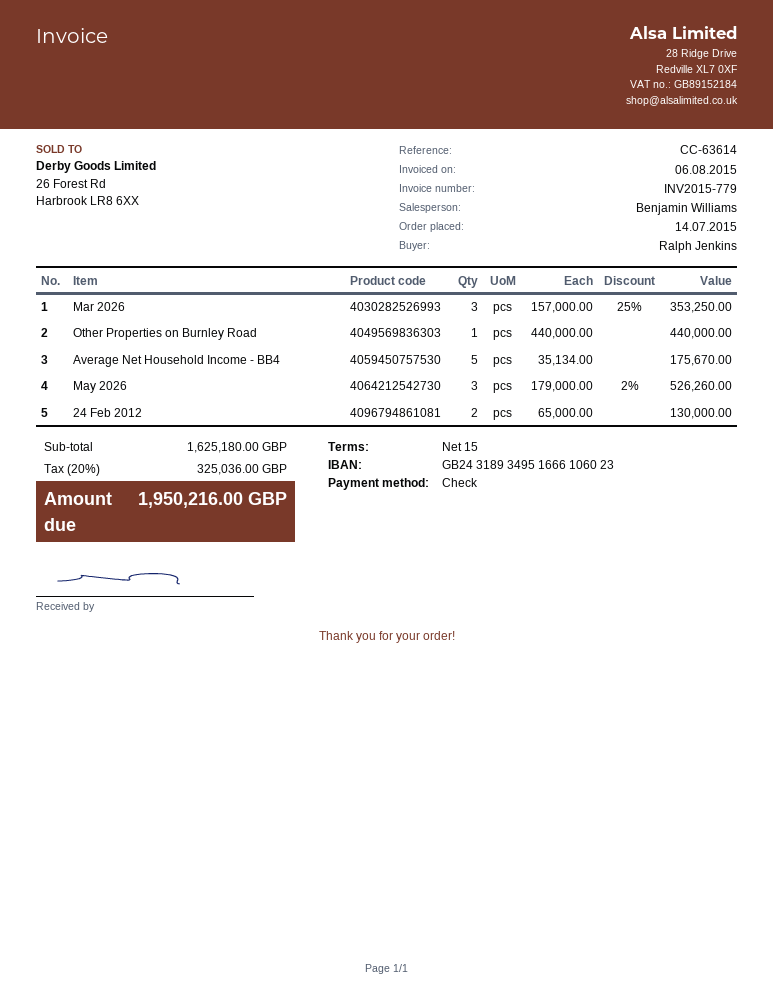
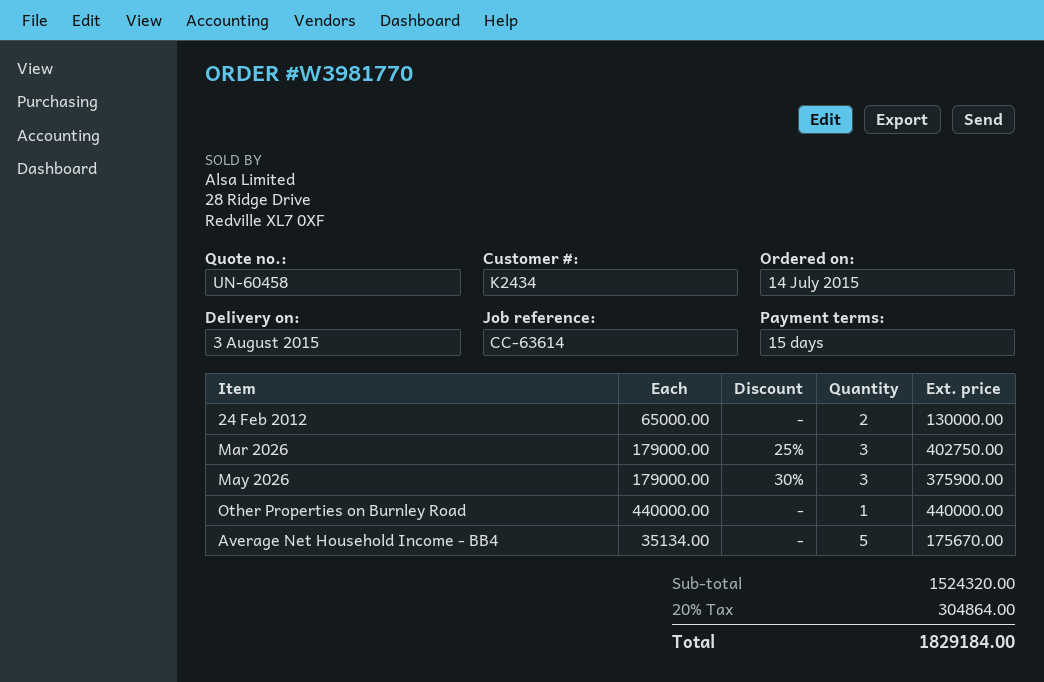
Mar 2026: 3 x 157000.00 - 25% = 353250.00 -> 3 x 179000.00 - 25% = 402750.00
May 2026: 3 x 179000.00 - 2% = 526260.00 -> 3 x 179000.00 - 30% = 375900.00
subtotal: 1625180.00 -> 1524320.00
tax: 20% = 325036.00 -> 20% = 304864.00
total: 1950216.00 -> 1829184.00

